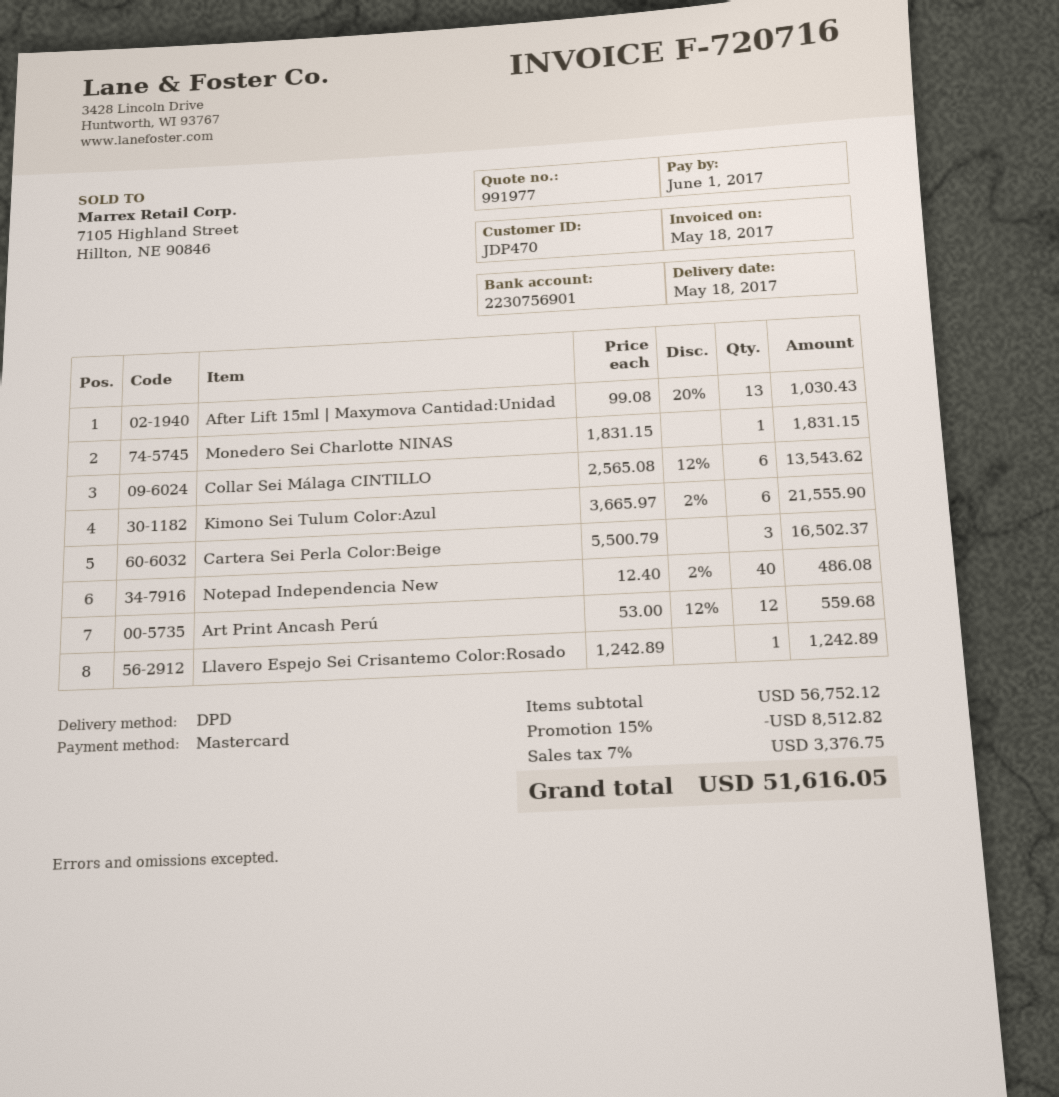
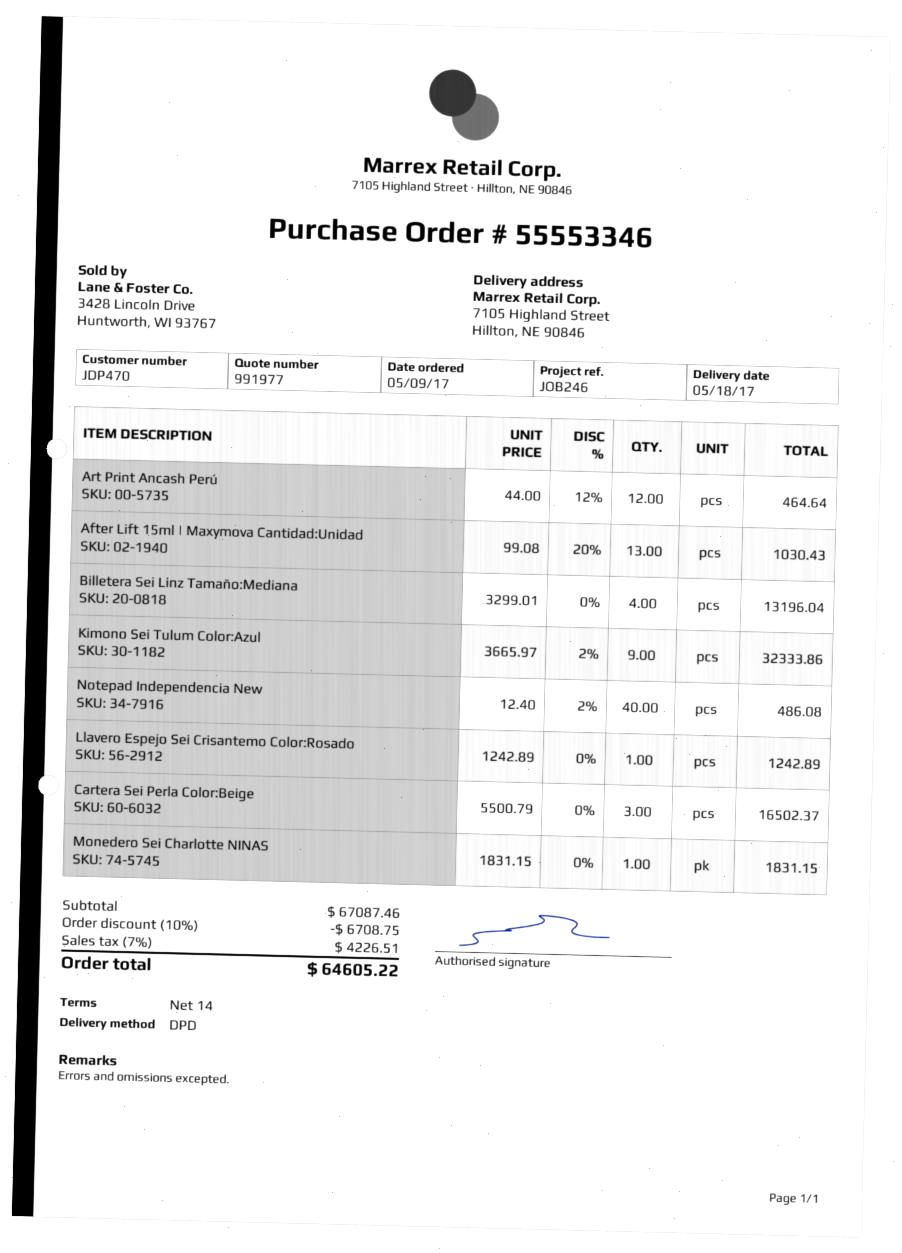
Collar Sei Málaga CINTILLO: 6 x 2565.08 - 12% = 13543.62 -> none
Kimono Sei Tulum Color:Azul: 6 x 3665.97 - 2% = 21555.90 -> 9 x 3665.97 - 2% = 32333.86
Art Print Ancash Perú: 12 x 53.00 - 12% = 559.68 -> 12 x 44.00 - 12% = 464.64
Billetera Sei Linz Tamaño:Mediana: none -> 4 x 3299.01 = 13196.04
subtotal: 56752.12 -> 67087.46
discount: 15% = 8512.82 -> 10% = 6708.75
tax: 7% = 3376.75 -> 7% = 4226.51
total: 51616.05 -> 64605.22

